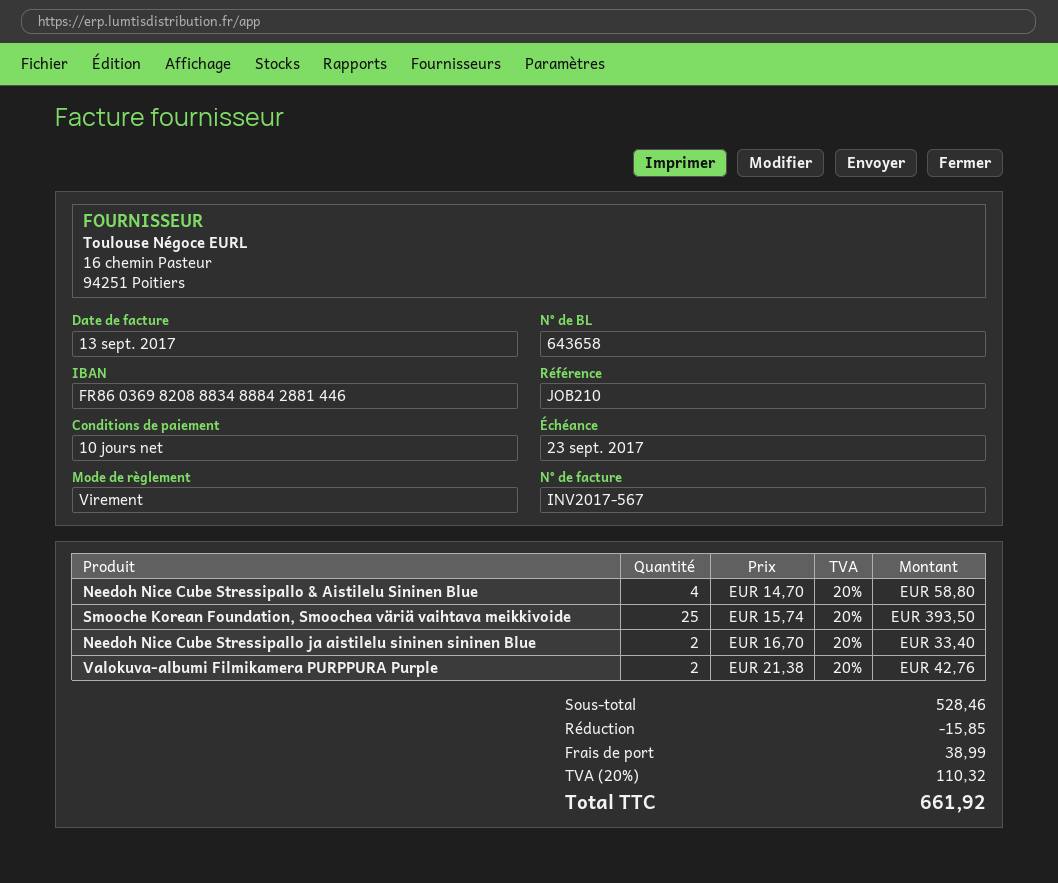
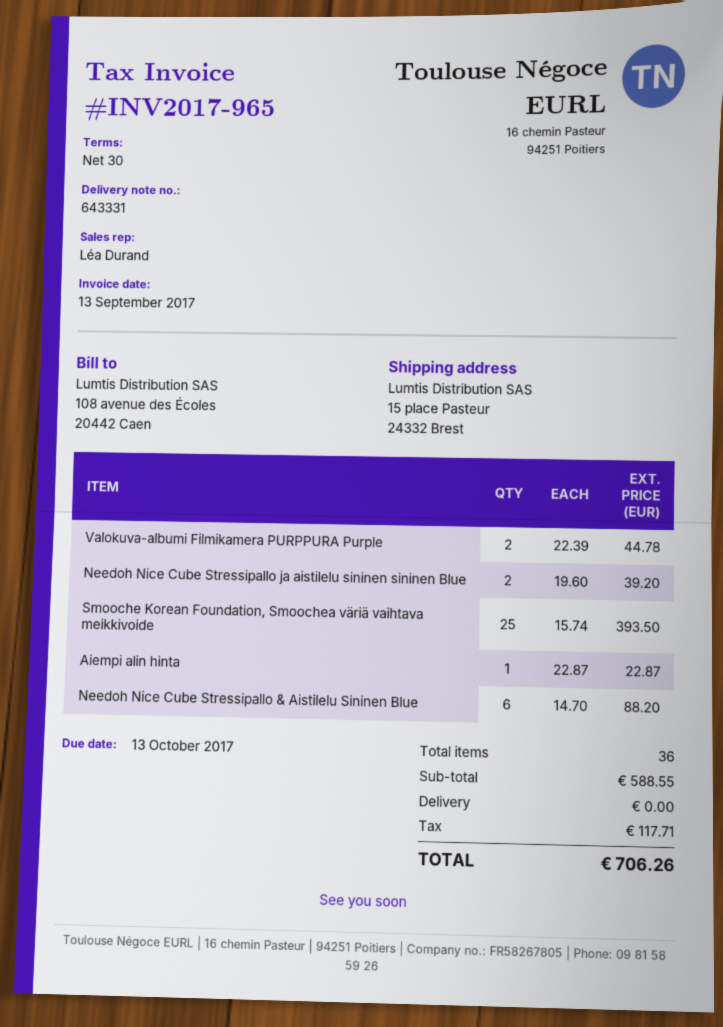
delivery note number: 643658 -> 643331
invoice number: INV2017-567 -> INV2017-965
payment terms: 10 days -> 30 days
due date: 2017-09-23 -> 2017-10-13
Needoh Nice Cube Stressipallo & Aistilelu Sininen Blue: 4 x 14.70 = 58.80 -> 6 x 14.70 = 88.20
Needoh Nice Cube Stressipallo ja aistilelu sininen sininen Blue: 2 x 16.70 = 33.40 -> 2 x 19.60 = 39.20
Valokuva-albumi Filmikamera PURPPURA Purple: 2 x 21.38 = 42.76 -> 2 x 22.39 = 44.78
Aiempi alin hinta: none -> 1 x 22.87 = 22.87
subtotal: 528.46 -> 588.55
discount: 15.85 -> none
shipping: 38.99 -> 0.00
tax: 110.32 -> 117.71
total: 661.92 -> 706.26

